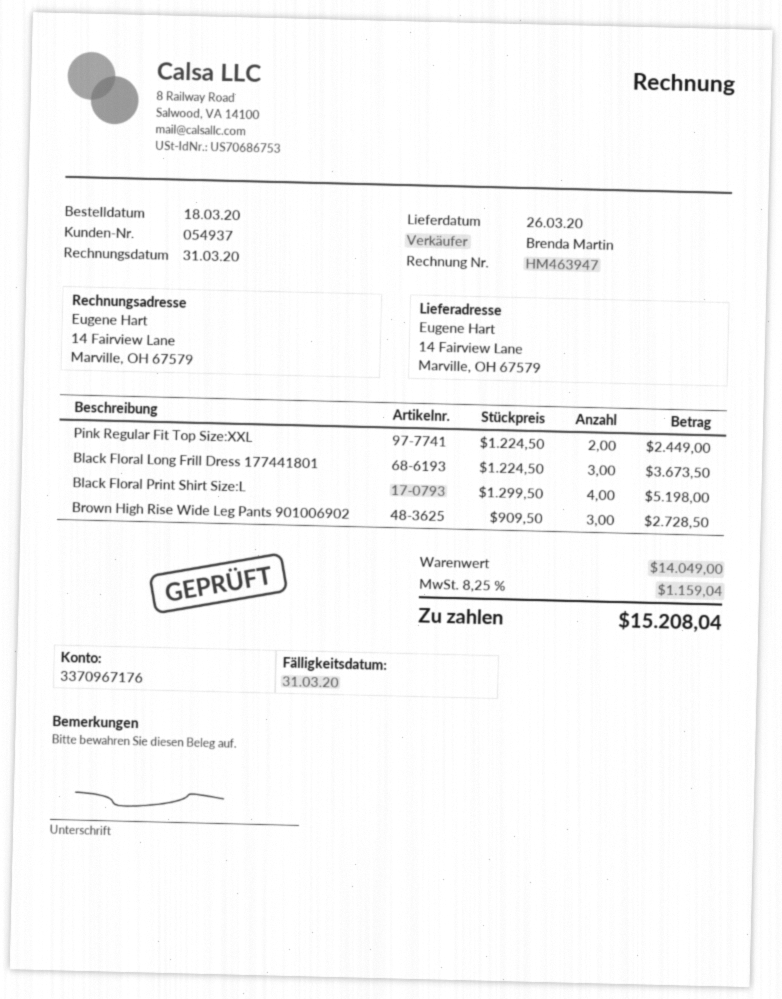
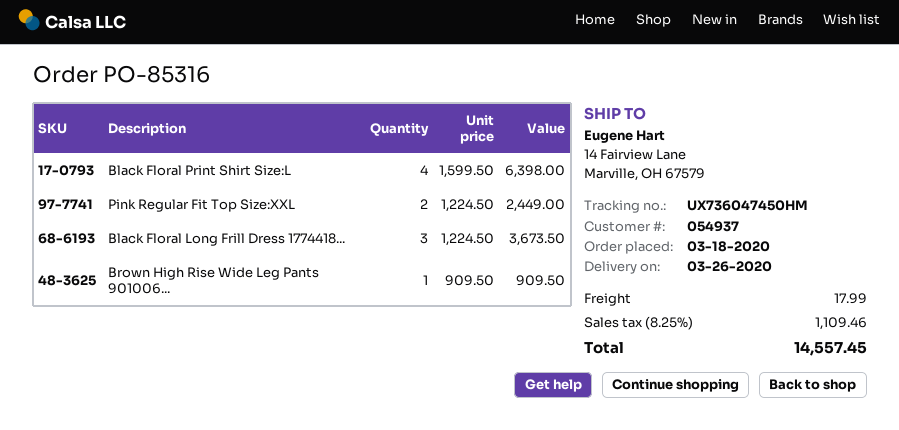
Black Floral Print Shirt Size:L: 4 x 1299.50 = 5198.00 -> 4 x 1599.50 = 6398.00
Brown High Rise Wide Leg Pants 901006902: 3 x 909.50 = 2728.50 -> 1 x 909.50 = 909.50
shipping: none -> 17.99
tax: 8.25% = 1159.04 -> 8.25% = 1109.46
total: 15208.04 -> 14557.45

